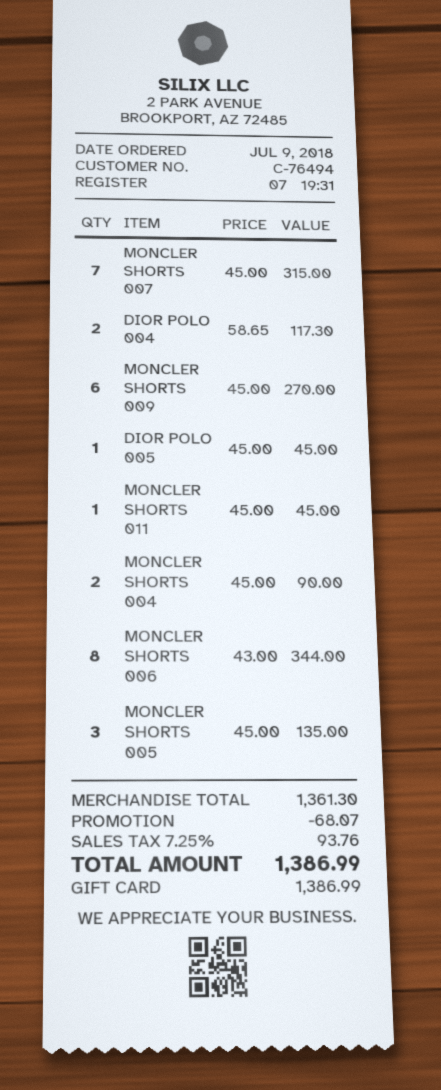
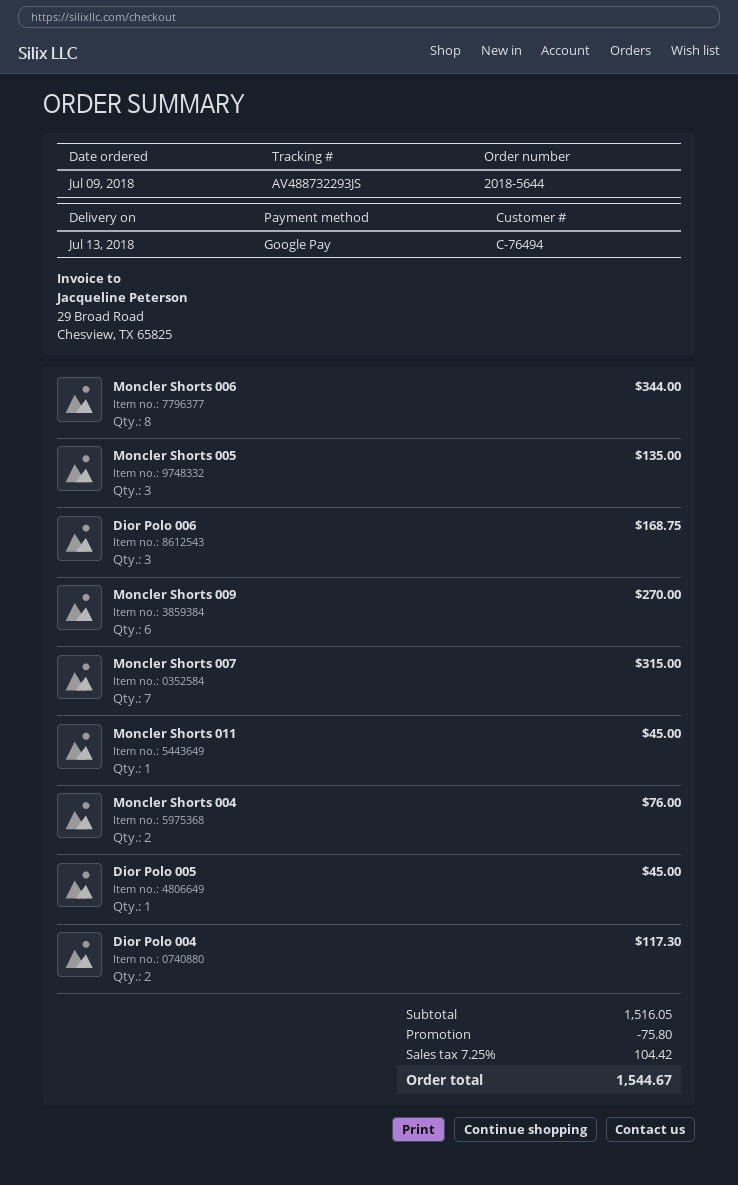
payment method: gift card -> Google Pay
MONCLER SHORTS 004: 2 for 90.00 -> 2 for 76.00
Dior Polo 006: none -> 3 for 168.75
subtotal: 1361.30 -> 1516.05
discount: 68.07 -> 75.80
tax: 7.25% = 93.76 -> 7.25% = 104.42
total: 1386.99 -> 1544.67

